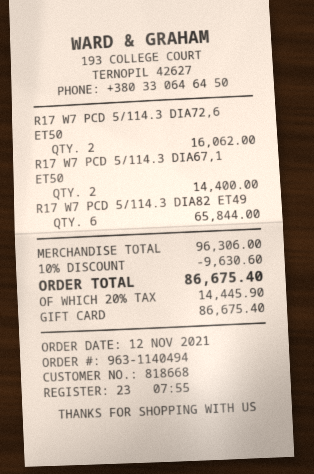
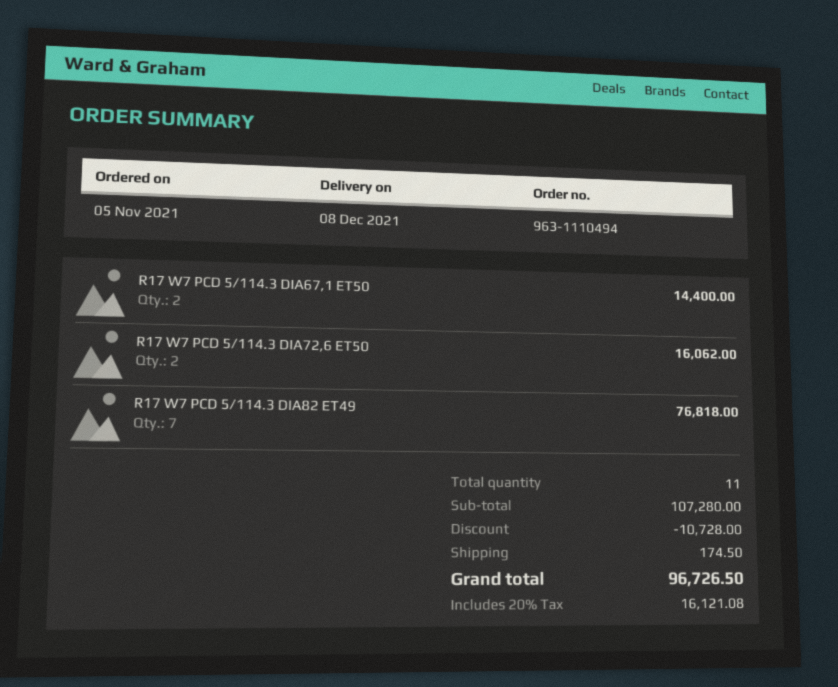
order number: 963-1140494 -> 963-1110494
order date: 2021-11-12 -> 2021-11-05
R17 W7 PCD 5/114.3 DIA82 ET49: 6 for 65844.00 -> 7 for 76818.00
subtotal: 96306.00 -> 107280.00
discount: 9630.60 -> 10728.00
shipping: none -> 174.50
tax: 20% = 14445.90 -> 20% = 16121.08
total: 86675.40 -> 96726.50

